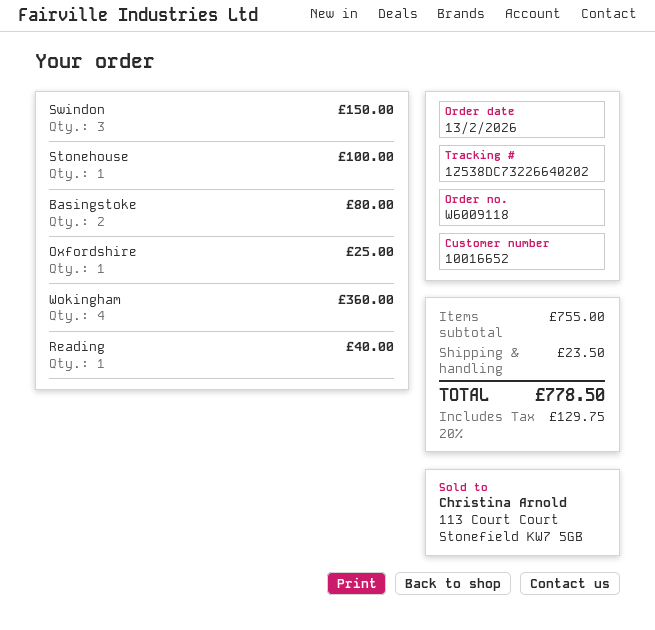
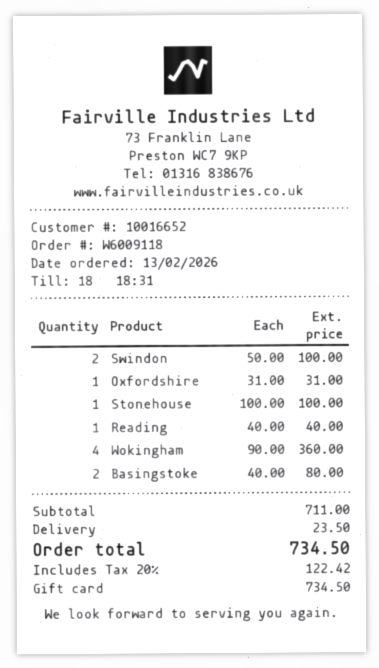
Swindon: 3 for 150.00 -> 2 for 100.00
Oxfordshire: 1 for 25.00 -> 1 for 31.00
subtotal: 755.00 -> 711.00
tax: 20% = 129.75 -> 20% = 122.42
total: 778.50 -> 734.50

